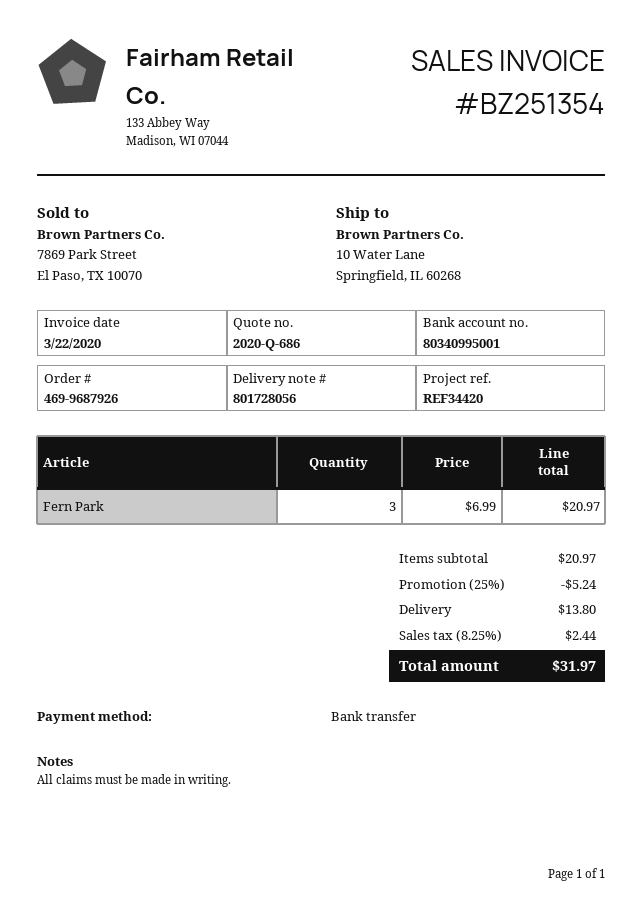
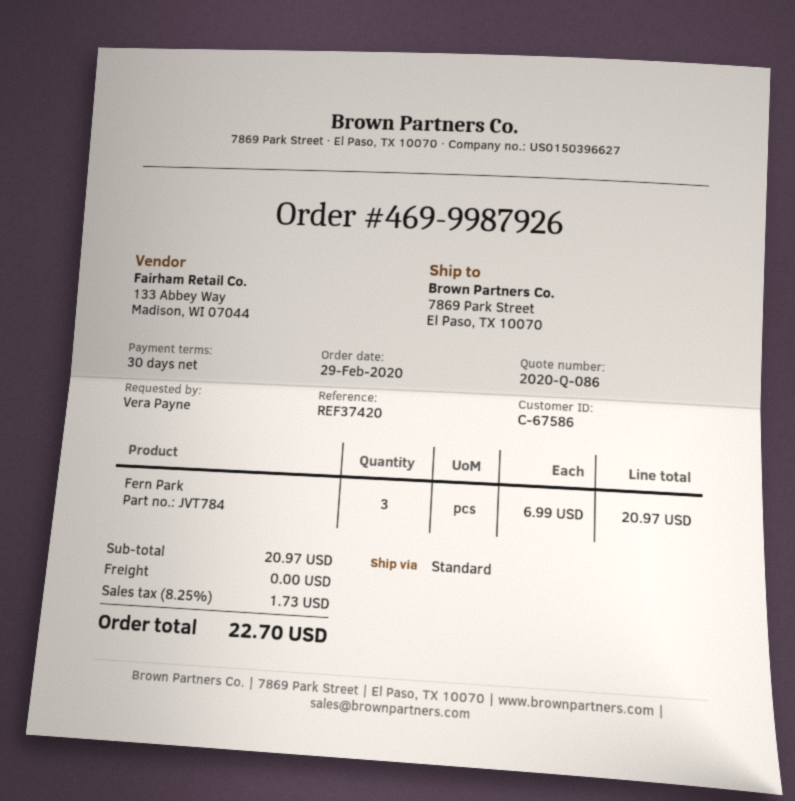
quote number: 2020-Q-686 -> 2020-Q-086
order number: 469-9687926 -> 469-9987926
reference: REF34420 -> REF37420
ship to: 10 Water Lane, Springfield, IL 60268 -> 7869 Park Street, El Paso, TX 10070
discount: 25% = 5.24 -> none
shipping: 13.80 -> 0.00
tax: 8.25% = 2.44 -> 8.25% = 1.73
total: 31.97 -> 22.70

